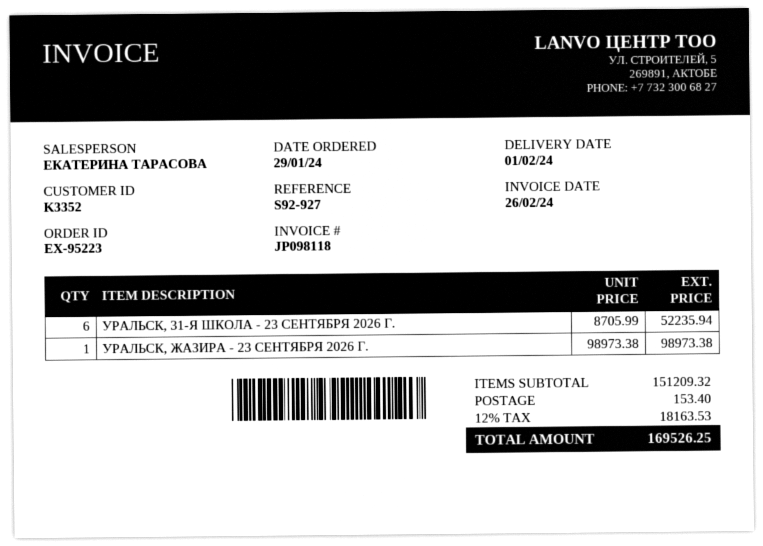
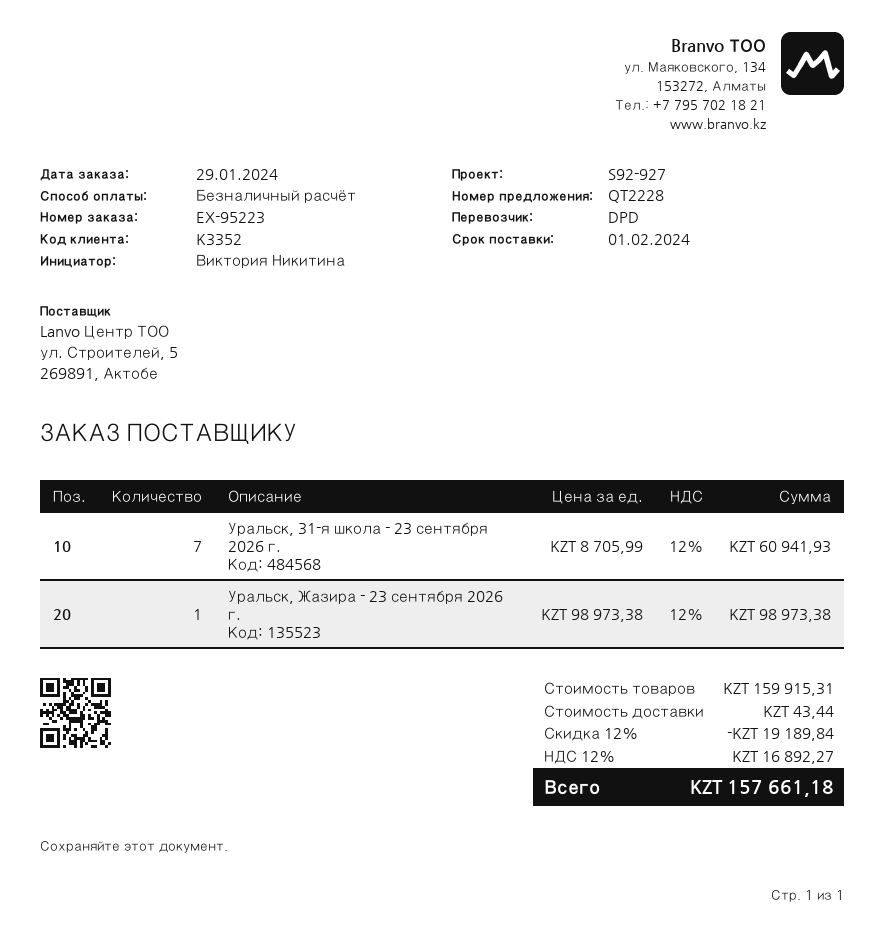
УРАЛЬСК, 31-Я ШКОЛА - 23 СЕНТЯБРЯ 2026 Г.: 6 x 8705.99 = 52235.94 -> 7 x 8705.99 = 60941.93
subtotal: 151209.32 -> 159915.31
discount: none -> 12% = 19189.84
shipping: 153.40 -> 43.44
tax: 12% = 18163.53 -> 12% = 16892.27
total: 169526.25 -> 157661.18

